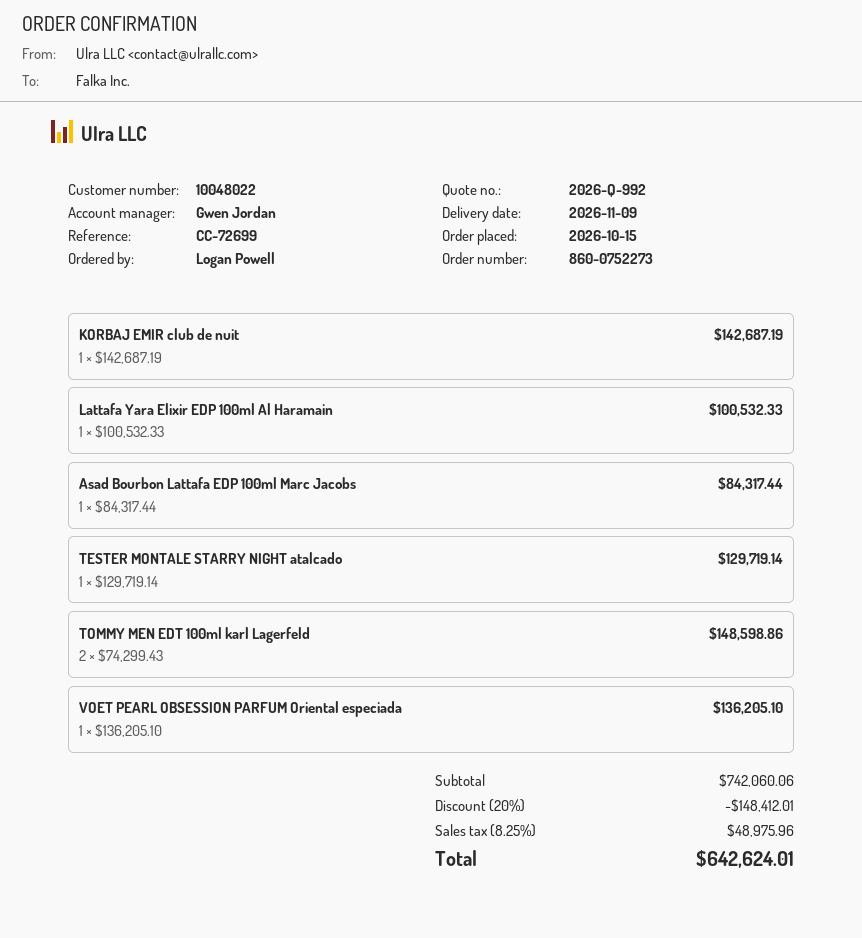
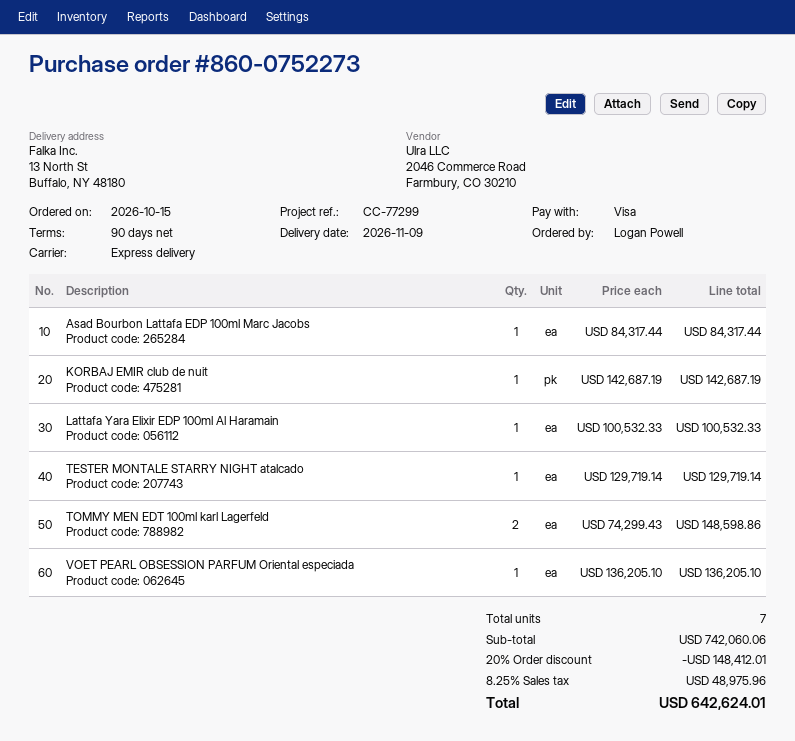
reference: CC-72699 -> CC-77299

